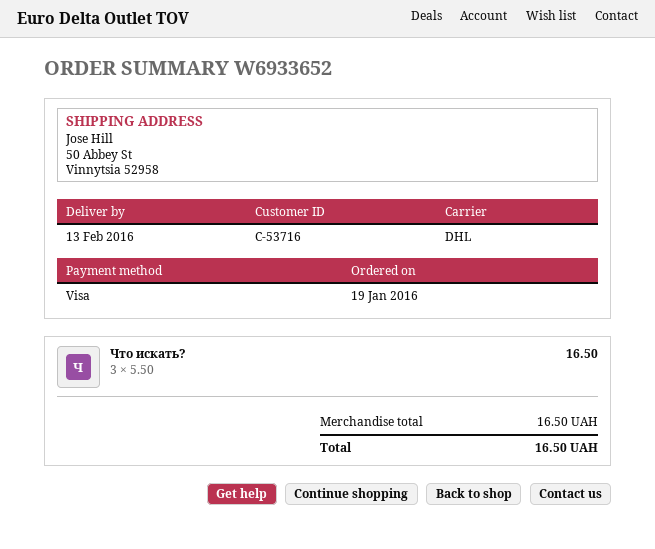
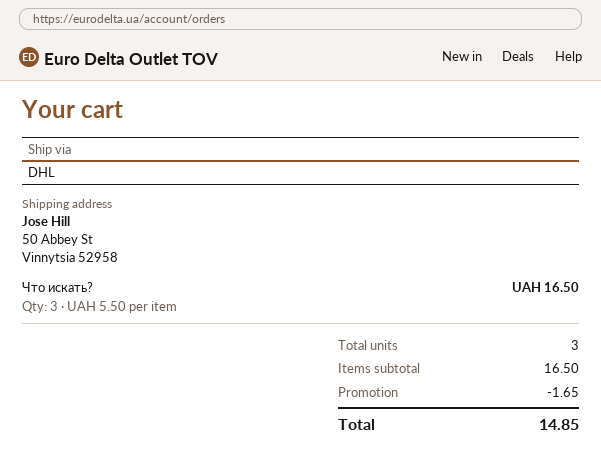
discount: none -> 1.65
total: 16.50 -> 14.85

